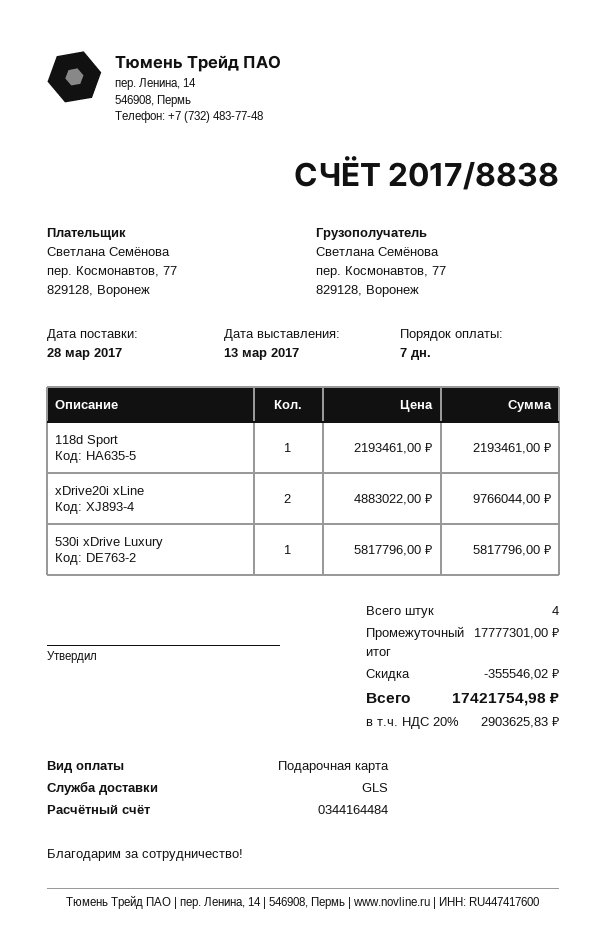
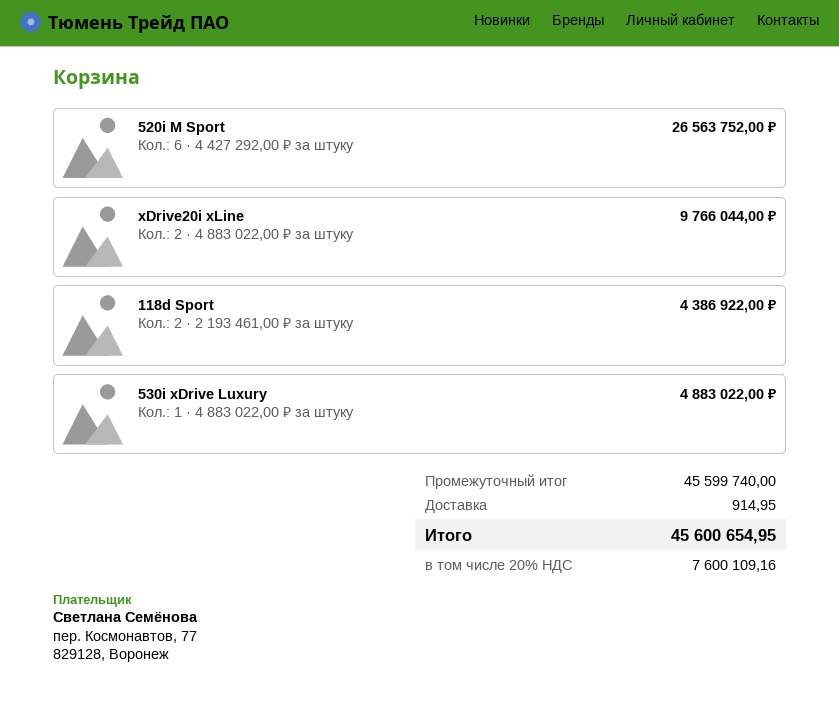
118d Sport: 1 x 2193461.00 = 2193461.00 -> 2 x 2193461.00 = 4386922.00
530i xDrive Luxury: 1 x 5817796.00 = 5817796.00 -> 1 x 4883022.00 = 4883022.00
520i M Sport: none -> 6 x 4427292.00 = 26563752.00
subtotal: 17777301.00 -> 45599740.00
discount: 355546.02 -> none
shipping: none -> 914.95
tax: 20% = 2903625.83 -> 20% = 7600109.16
total: 17421754.98 -> 45600654.95

